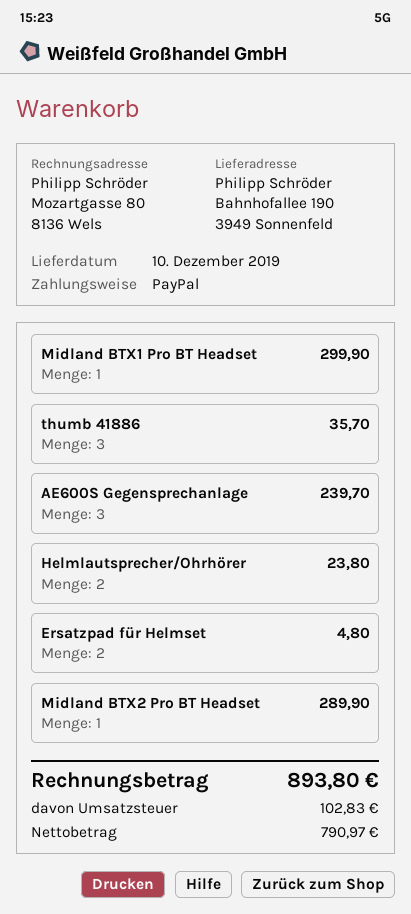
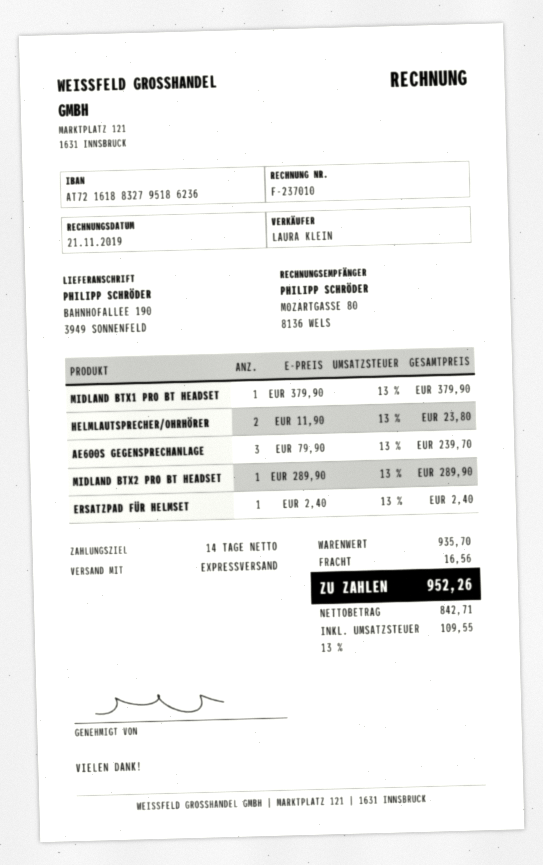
Midland BTX1 Pro BT Headset: 1 for 299.90 -> 1 for 379.90
thumb 41886: 3 for 35.70 -> none
Ersatzpad für Helmset: 2 for 4.80 -> 1 for 2.40
shipping: none -> 16.56
net: 790.97 -> 842.71
tax: 102.83 -> 109.55
total: 893.80 -> 952.26

